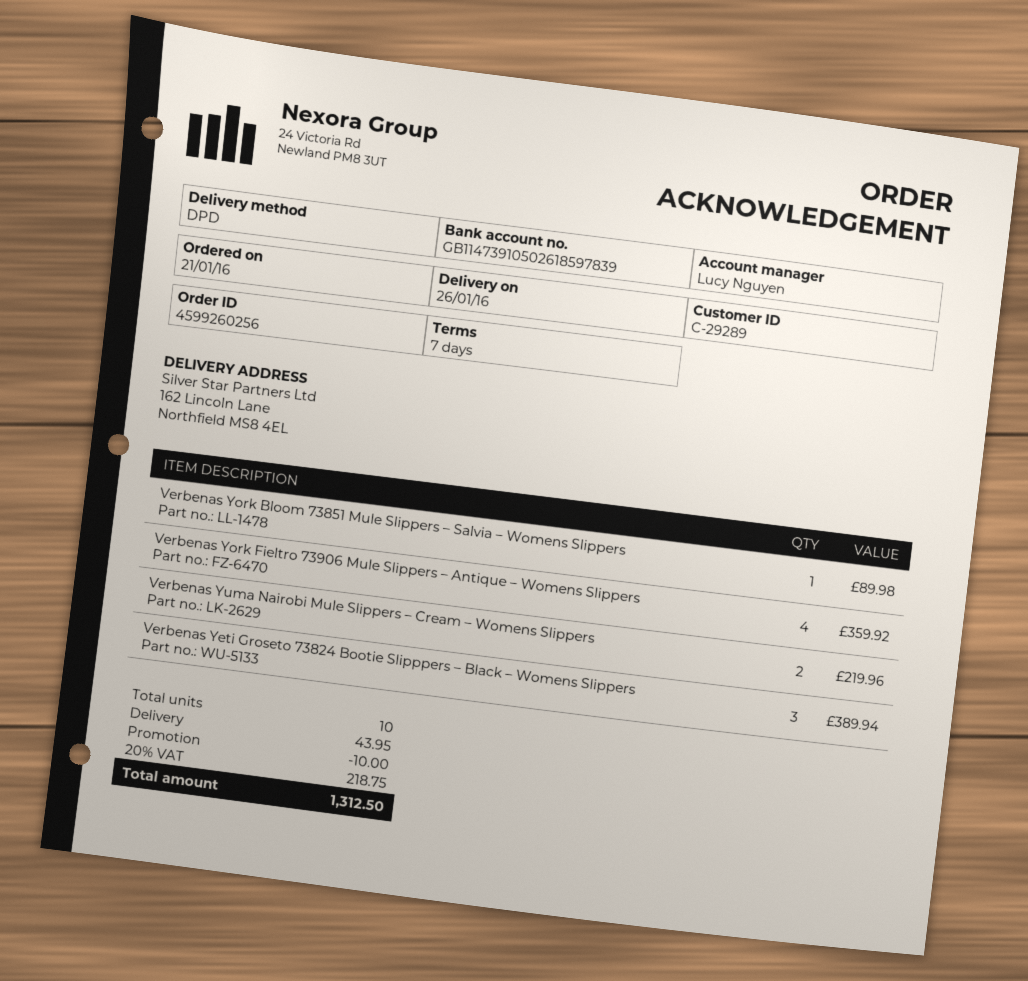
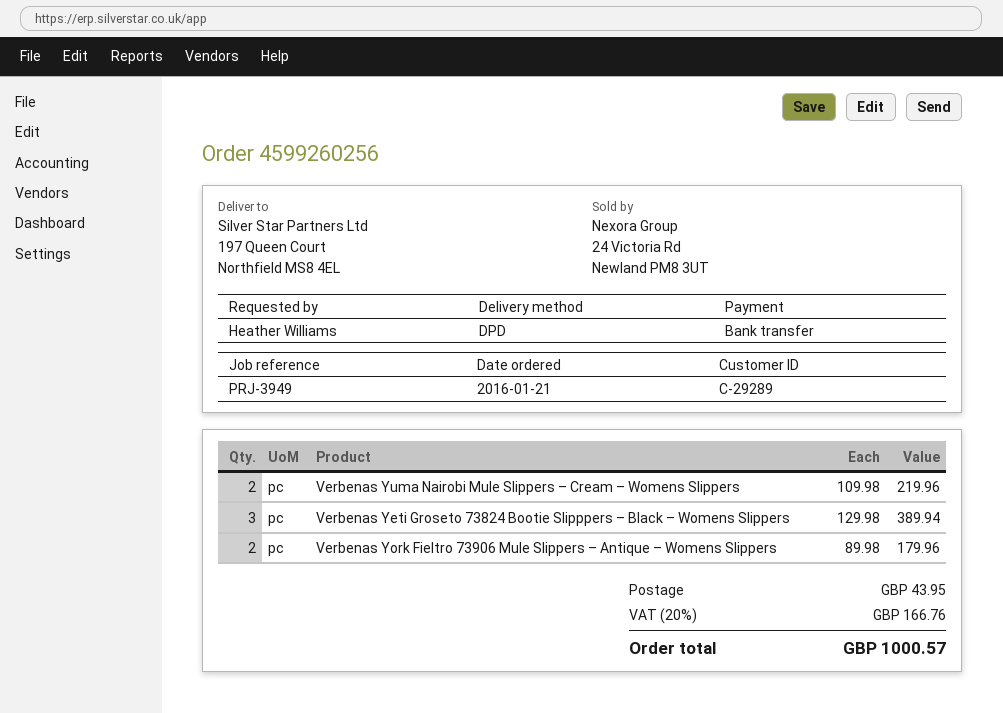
ship to: 162 Lincoln Lane, Northfield MS8 4EL -> 197 Queen Court, Northfield MS8 4EL
Verbenas York Bloom 73851 Mule Slippers – Salvia – Womens Slippers: 1 for 89.98 -> none
Verbenas York Fieltro 73906 Mule Slippers – Antique – Womens Slippers: 4 for 359.92 -> 2 for 179.96
discount: 10.00 -> none
tax: 20% = 218.75 -> 20% = 166.76
total: 1312.50 -> 1000.57

